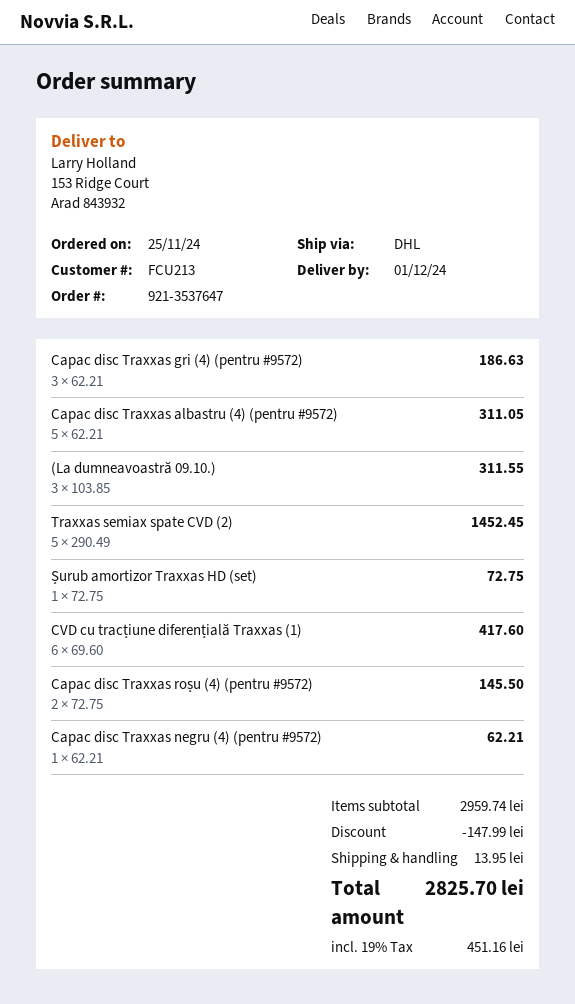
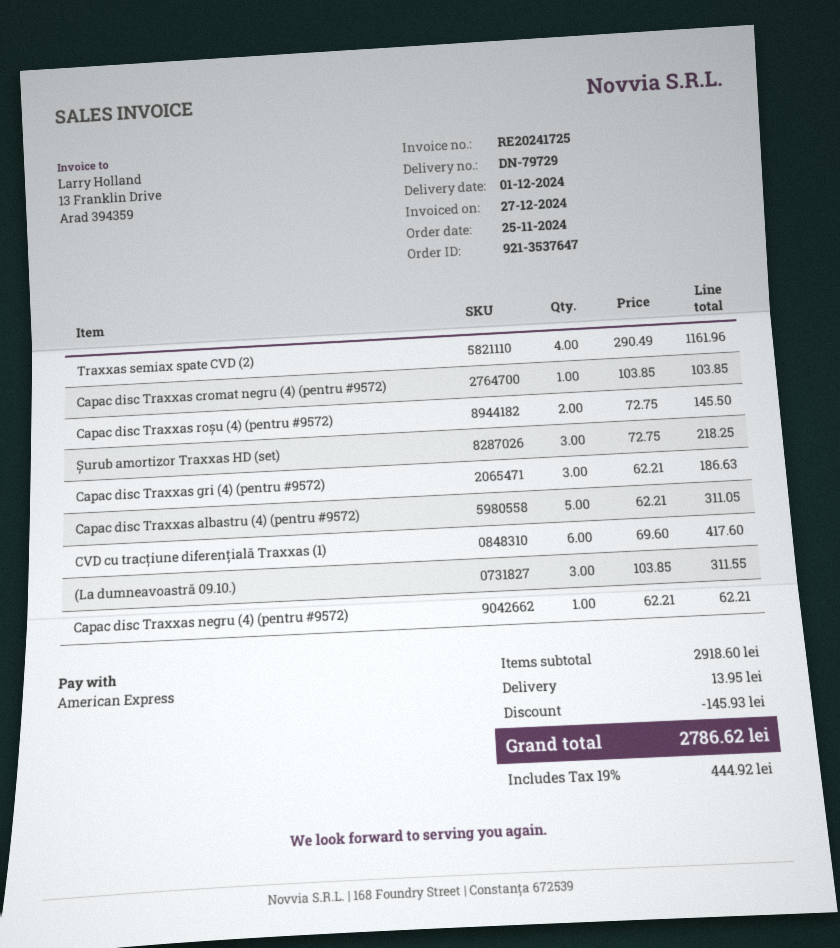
Traxxas semiax spate CVD (2): 5 x 290.49 = 1452.45 -> 4 x 290.49 = 1161.96
Șurub amortizor Traxxas HD (set): 1 x 72.75 = 72.75 -> 3 x 72.75 = 218.25
Capac disc Traxxas cromat negru (4) (pentru #9572): none -> 1 x 103.85 = 103.85
subtotal: 2959.74 -> 2918.60
discount: 147.99 -> 145.93
tax: 19% = 451.16 -> 19% = 444.92
total: 2825.70 -> 2786.62

